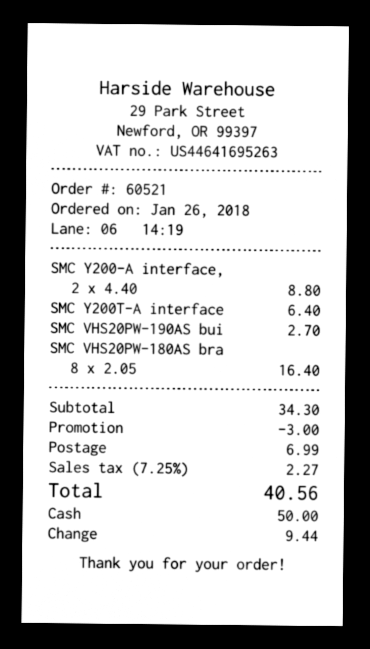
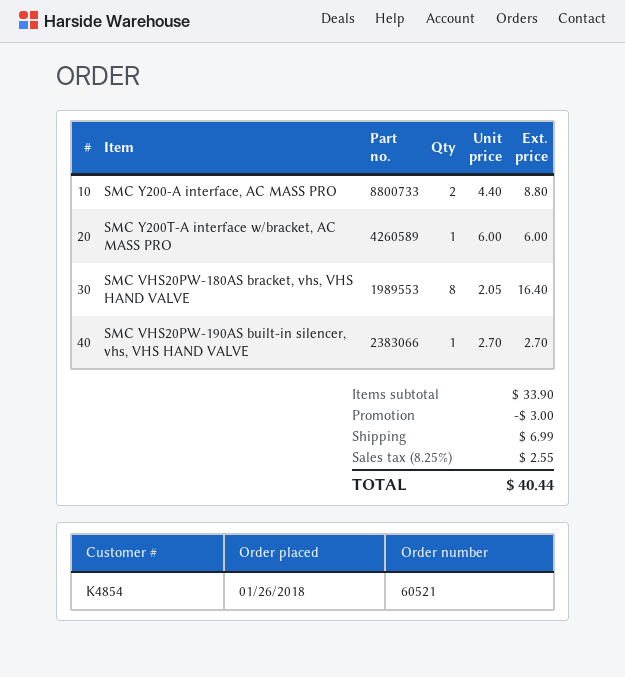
SMC Y200T-A interface: 1 x 6.40 = 6.40 -> 1 x 6.00 = 6.00
subtotal: 34.30 -> 33.90
tax: 7.25% = 2.27 -> 8.25% = 2.55
total: 40.56 -> 40.44

